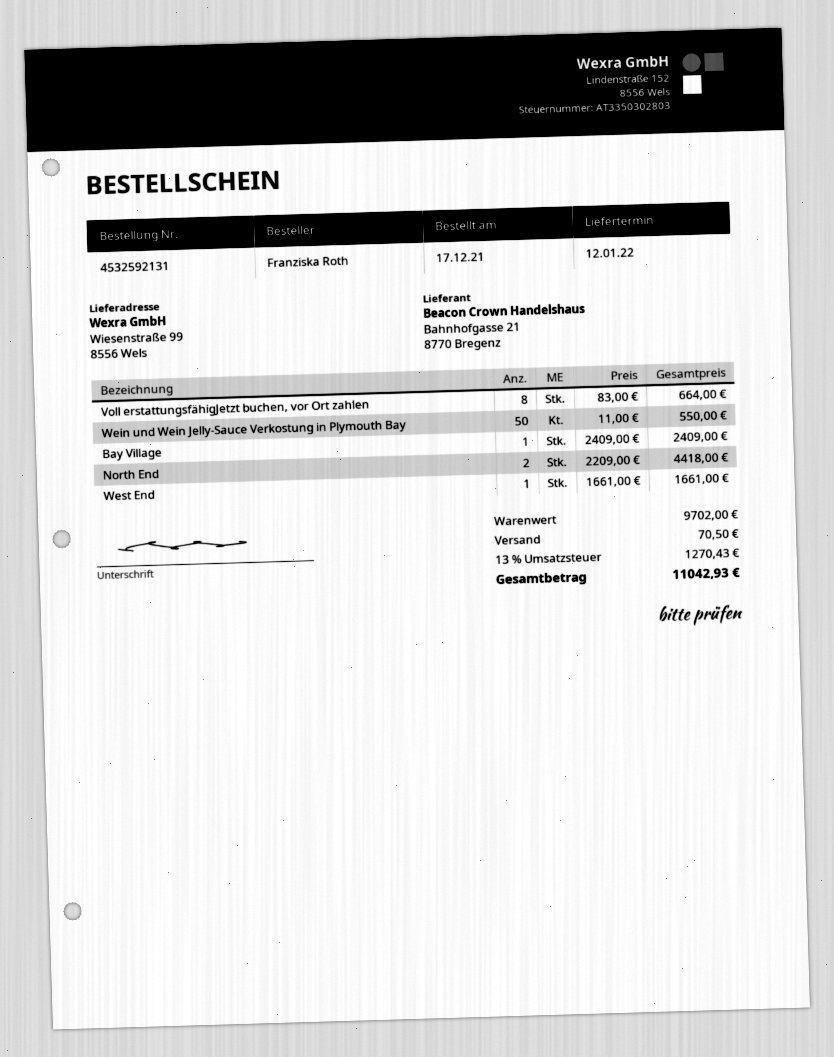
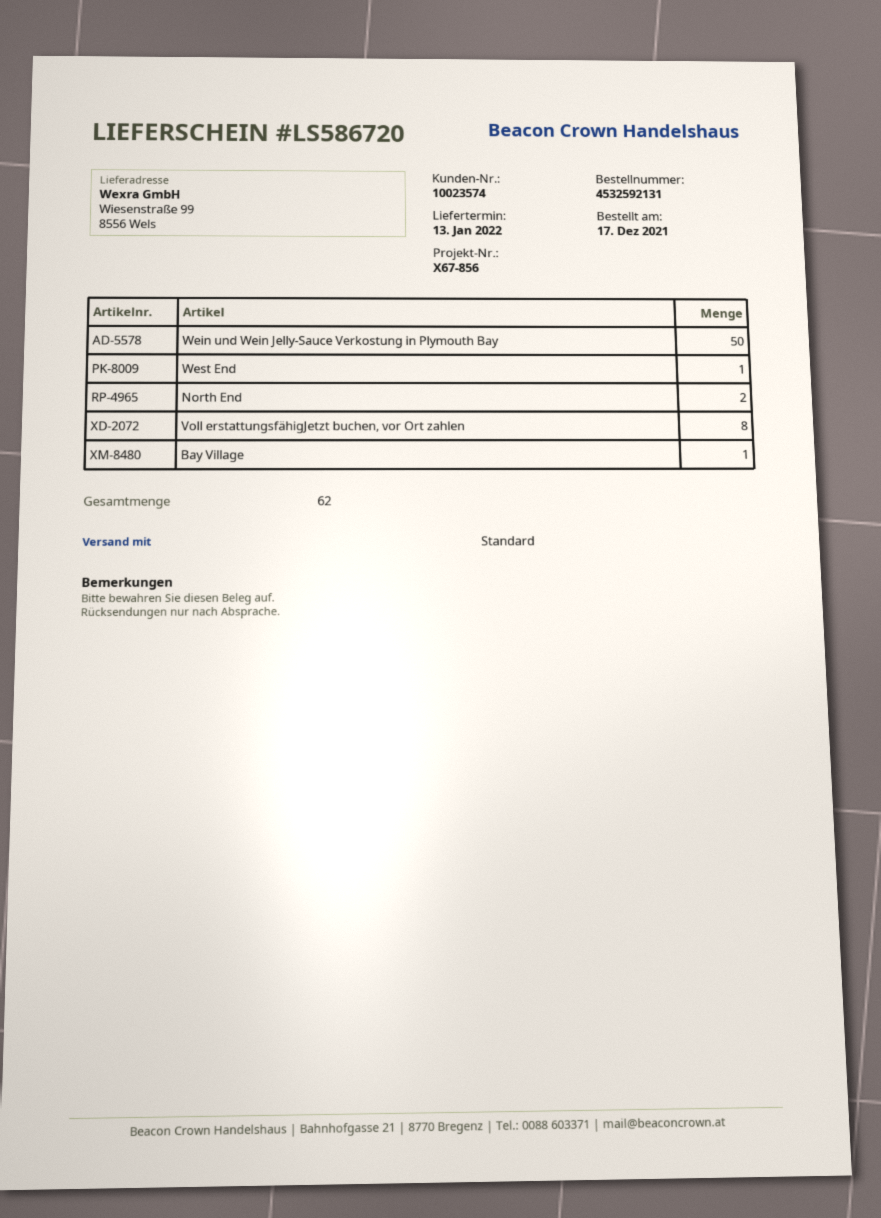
delivery date: 2022-01-12 -> 2022-01-13

